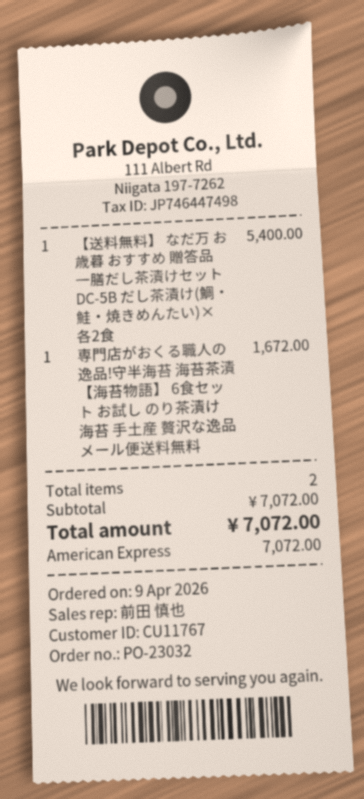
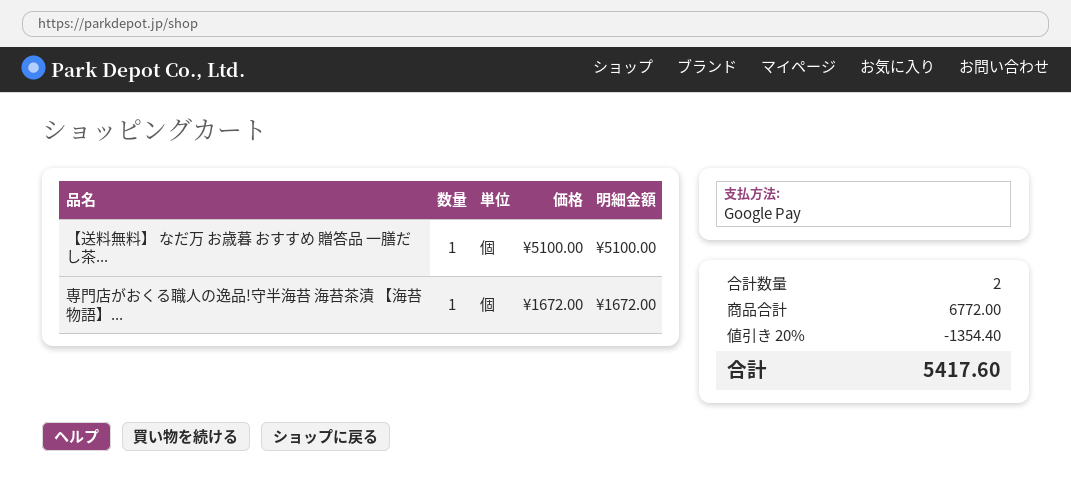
payment method: American Express -> Google Pay
【送料無料】 なだ万 お歳暮 おすすめ 贈答品 一膳だし茶漬けセット DC-5B だし茶漬け(鯛・鮭・焼きめんたい)×各2食: 1 for 5400.00 -> 1 for 5100.00
subtotal: 7072.00 -> 6772.00
discount: none -> 20% = 1354.40
total: 7072.00 -> 5417.60

